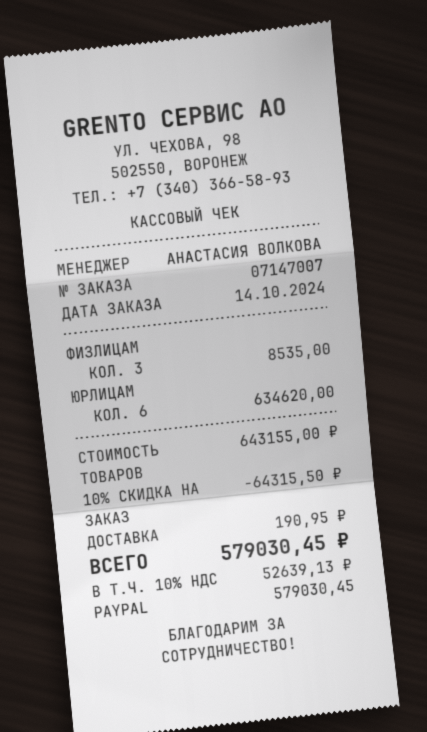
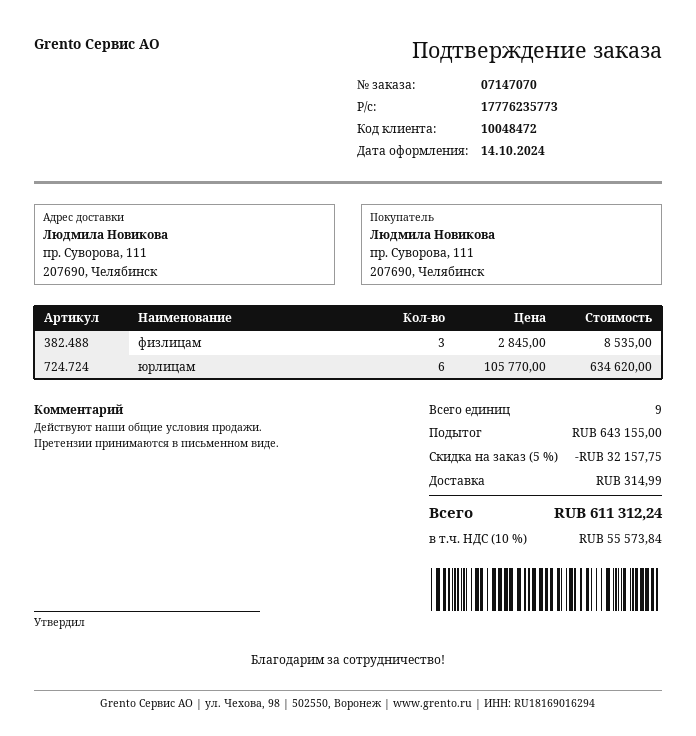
order number: 07147007 -> 07147070
discount: 10% = 64315.50 -> 5% = 32157.75
shipping: 190.95 -> 314.99
tax: 10% = 52639.13 -> 10% = 55573.84
total: 579030.45 -> 611312.24

